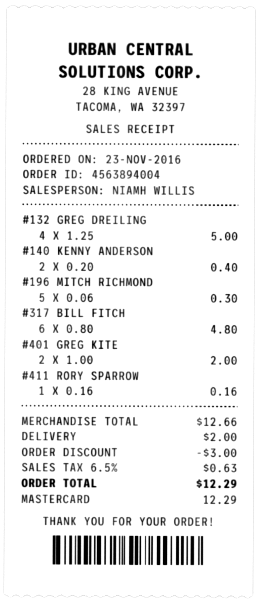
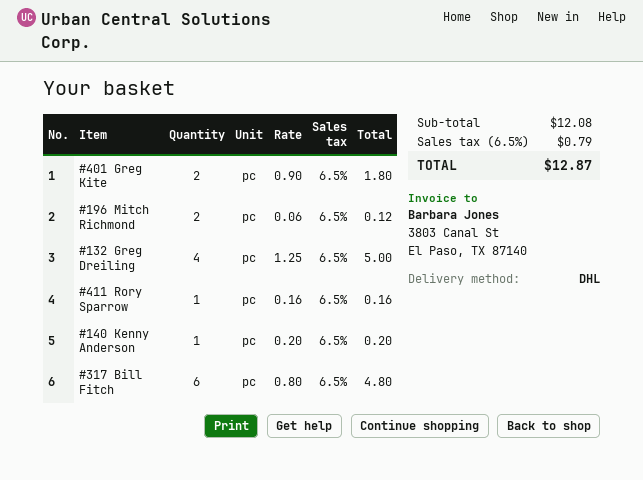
#140 KENNY ANDERSON: 2 x 0.20 = 0.40 -> 1 x 0.20 = 0.20
#196 MITCH RICHMOND: 5 x 0.06 = 0.30 -> 2 x 0.06 = 0.12
#401 GREG KITE: 2 x 1.00 = 2.00 -> 2 x 0.90 = 1.80
subtotal: 12.66 -> 12.08
discount: 3.00 -> none
shipping: 2.00 -> none
tax: 6.5% = 0.63 -> 6.5% = 0.79
total: 12.29 -> 12.87

